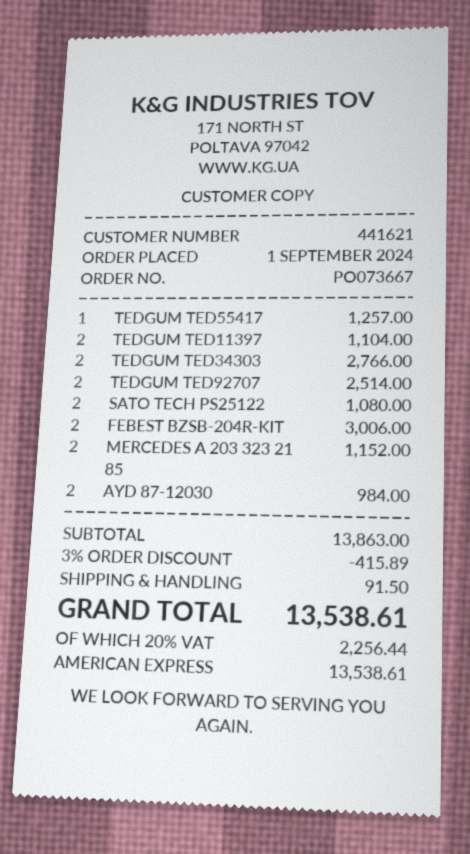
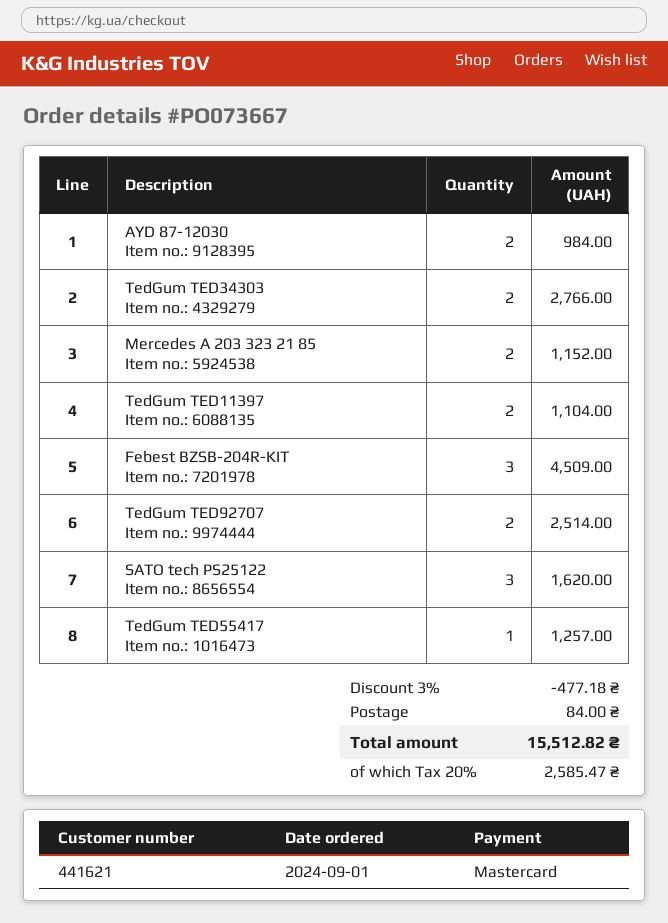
payment method: American Express -> Mastercard
SATO TECH PS25122: 2 for 1080.00 -> 3 for 1620.00
FEBEST BZSB-204R-KIT: 2 for 3006.00 -> 3 for 4509.00
discount: 3% = 415.89 -> 3% = 477.18
shipping: 91.50 -> 84.00
tax: 20% = 2256.44 -> 20% = 2585.47
total: 13538.61 -> 15512.82

